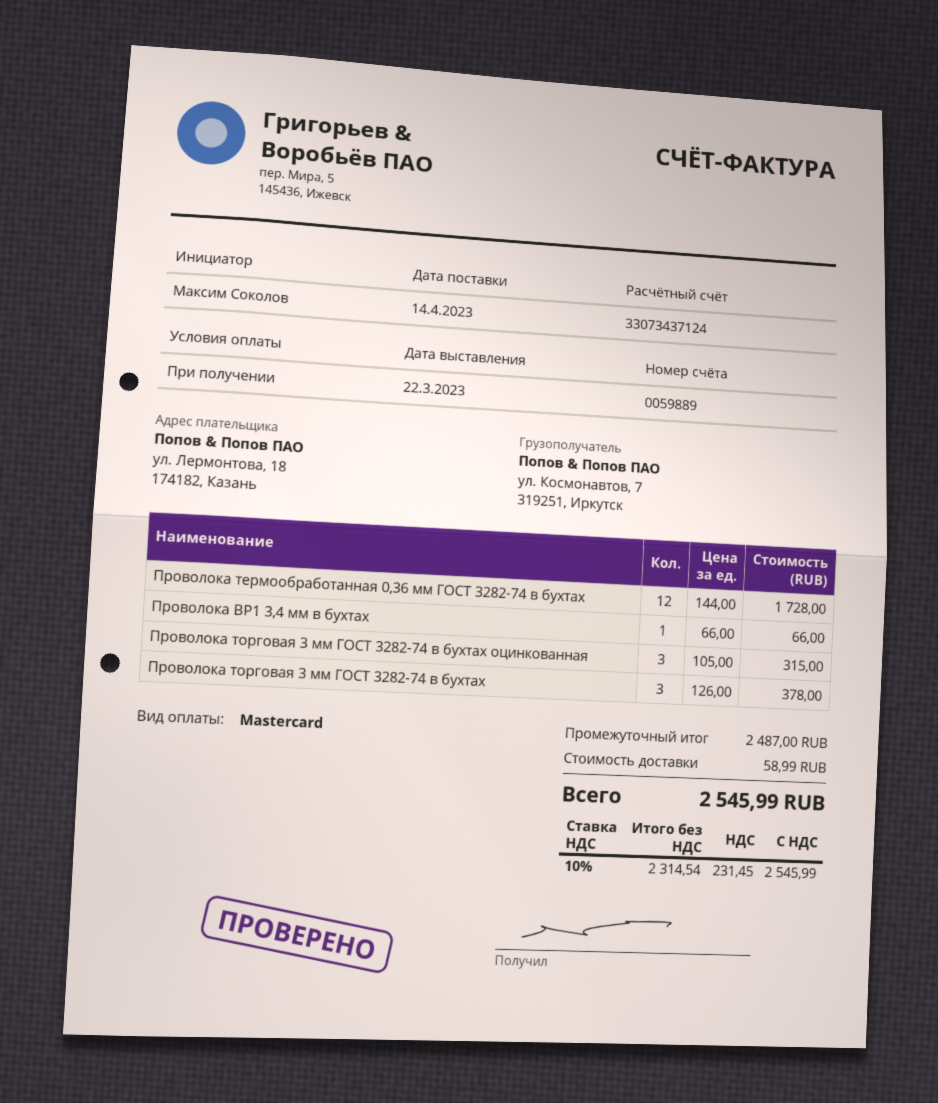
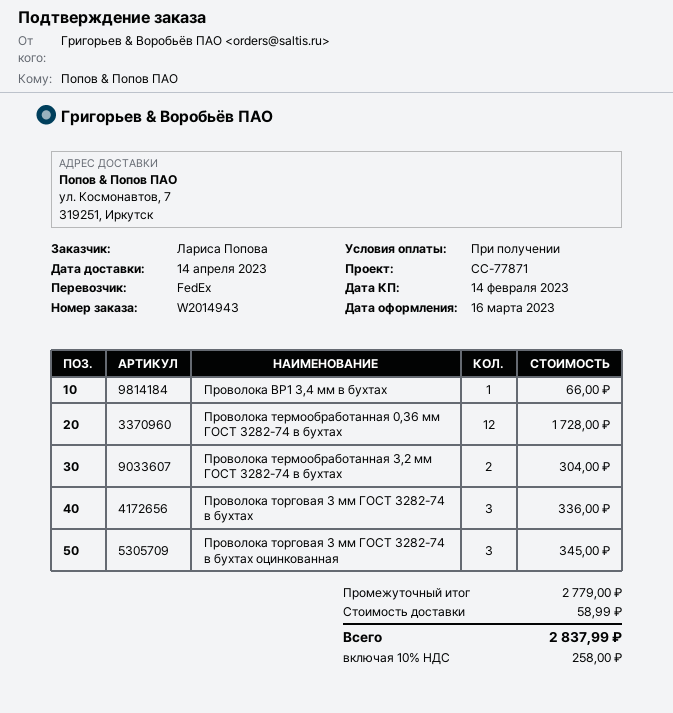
ordered by: Максим Соколов -> Лариса Попова
Проволока торговая 3 мм ГОСТ 3282-74 в бухтах оцинкованная: 3 for 315.00 -> 3 for 345.00
Проволока торговая 3 мм ГОСТ 3282-74 в бухтах: 3 for 378.00 -> 3 for 336.00
Проволока термообработанная 3,2 мм ГОСТ 3282-74 в бухтах: none -> 2 for 304.00
subtotal: 2487.00 -> 2779.00
tax: 10% = 231.45 -> 10% = 258.00
total: 2545.99 -> 2837.99

